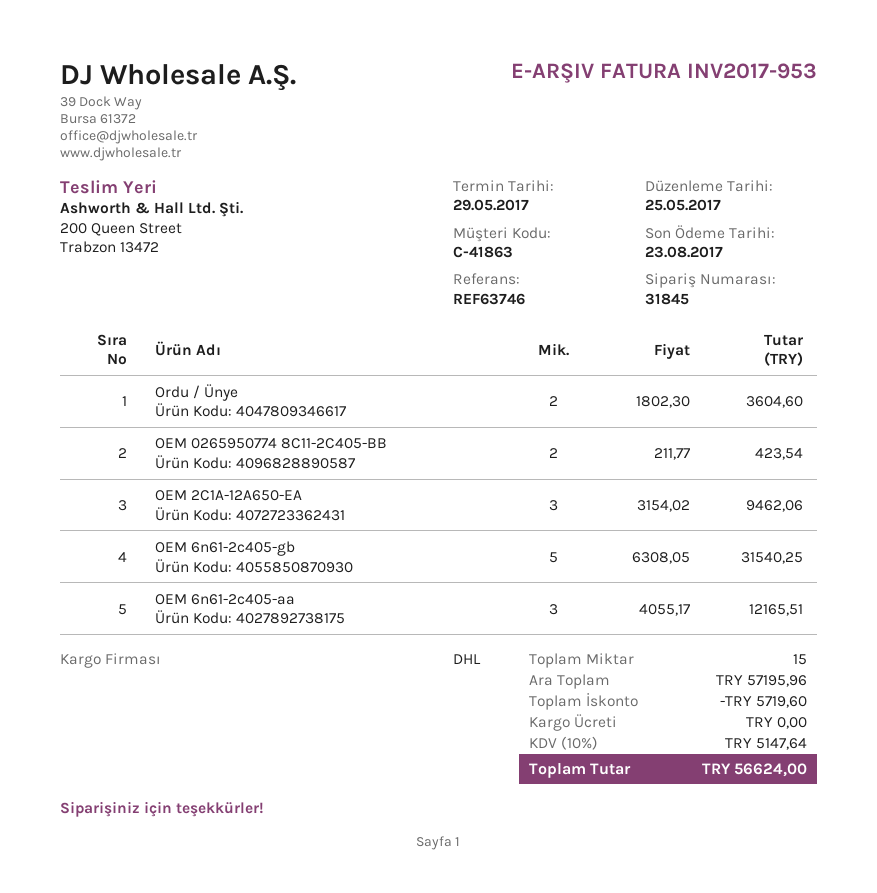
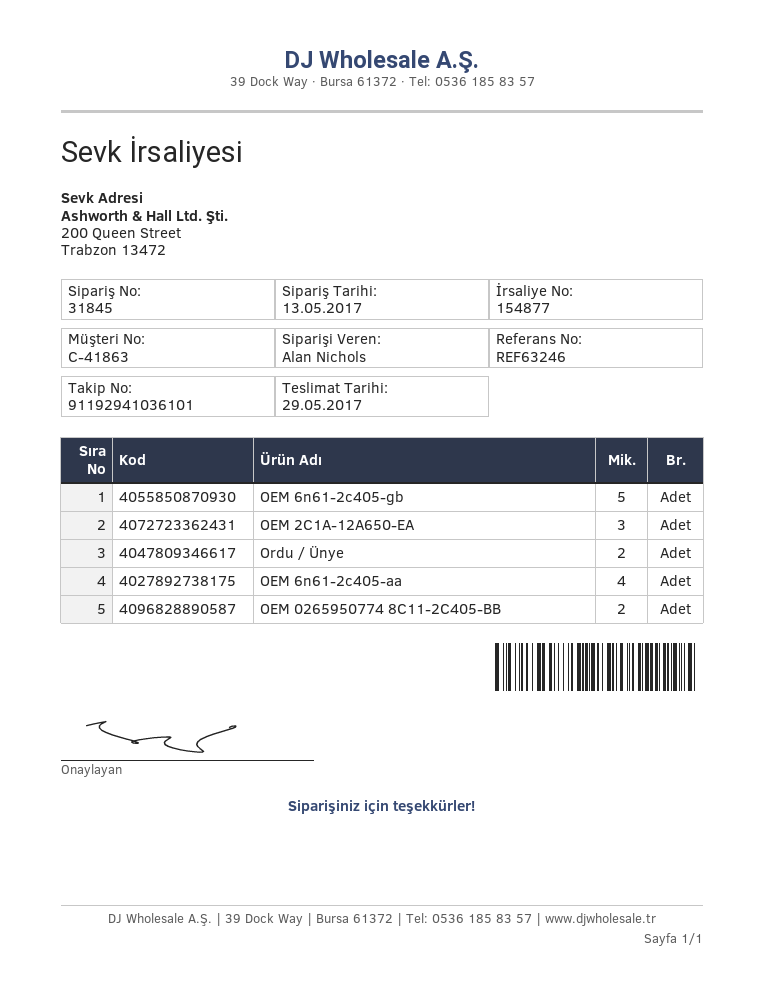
reference: REF63746 -> REF63246
OEM 6n61-2c405-aa: 3 -> 4

